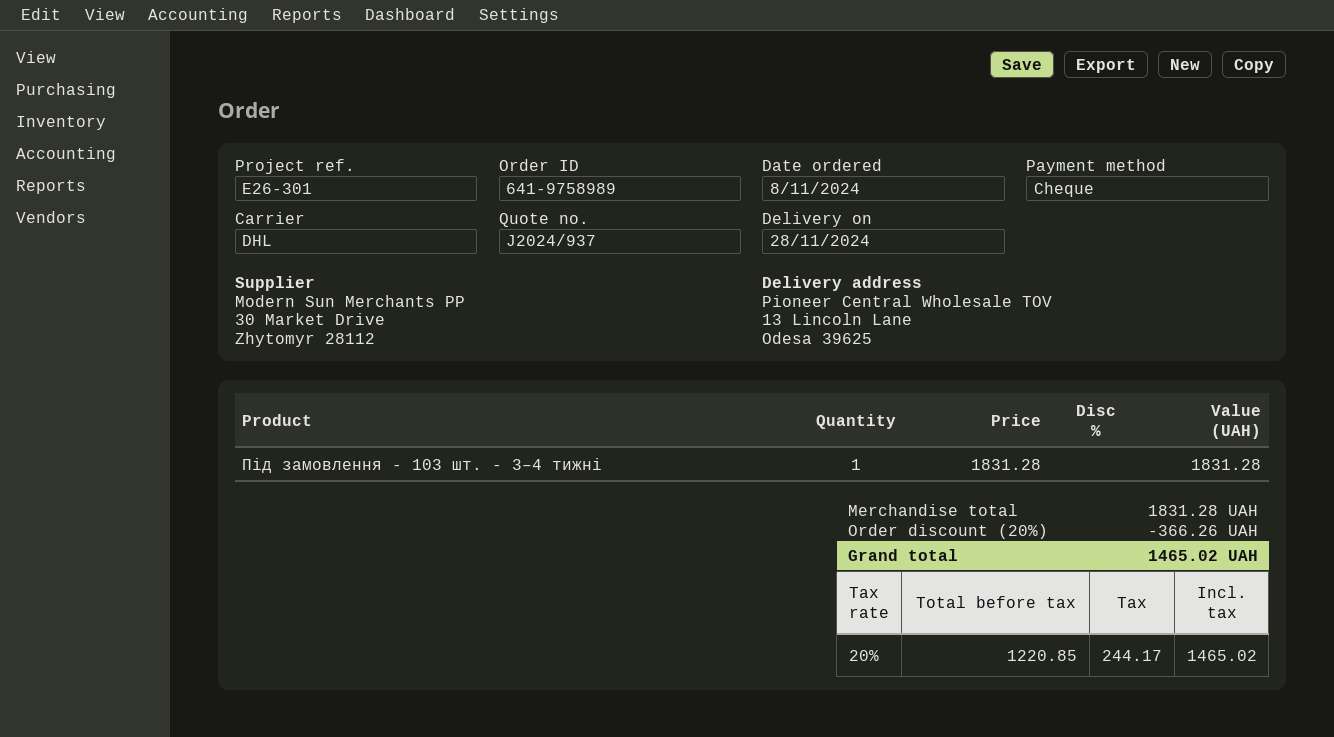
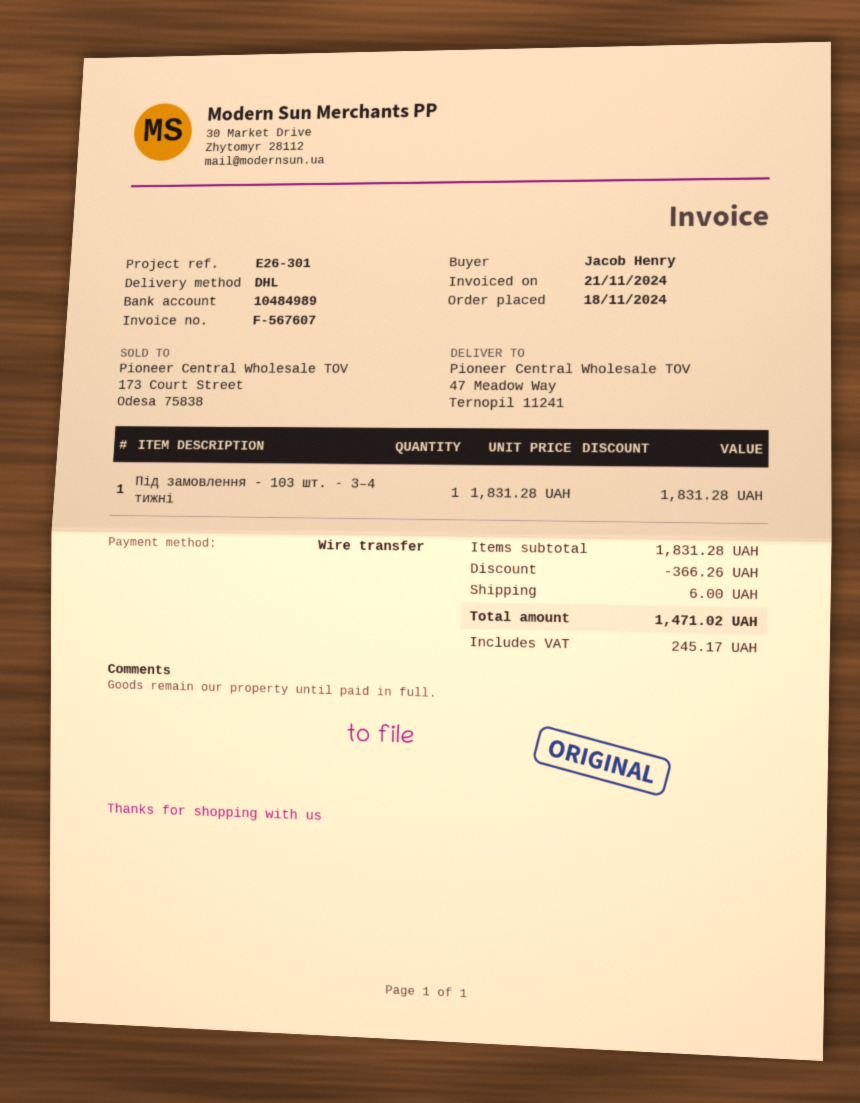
order date: 2024-11-08 -> 2024-11-18
payment method: cheque -> bank transfer
ship to: 13 Lincoln Lane, Odesa 39625 -> 47 Meadow Way, Ternopil 11241
shipping: none -> 6.00
tax: 244.17 -> 245.17
total: 1465.02 -> 1471.02

